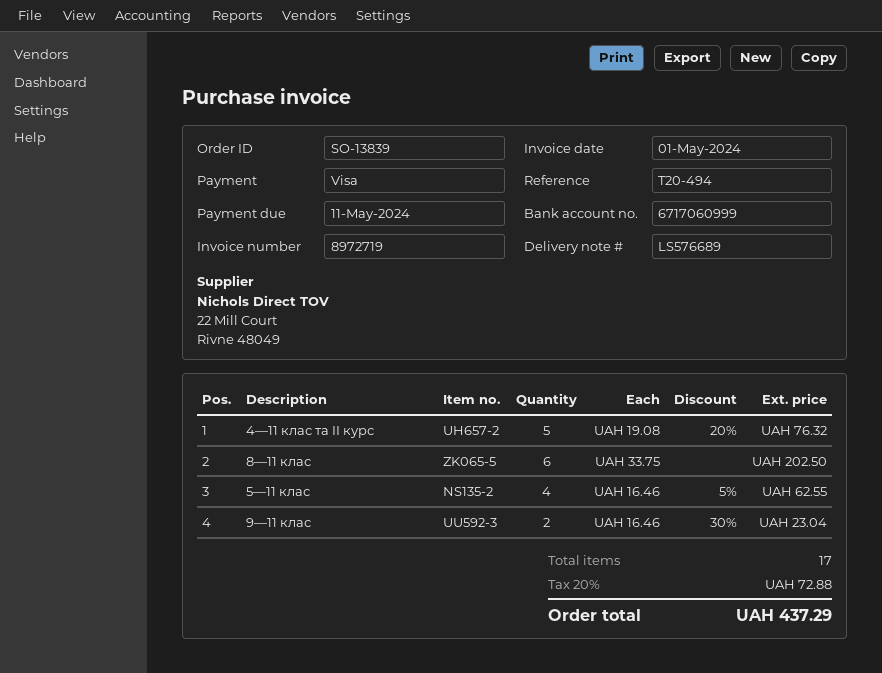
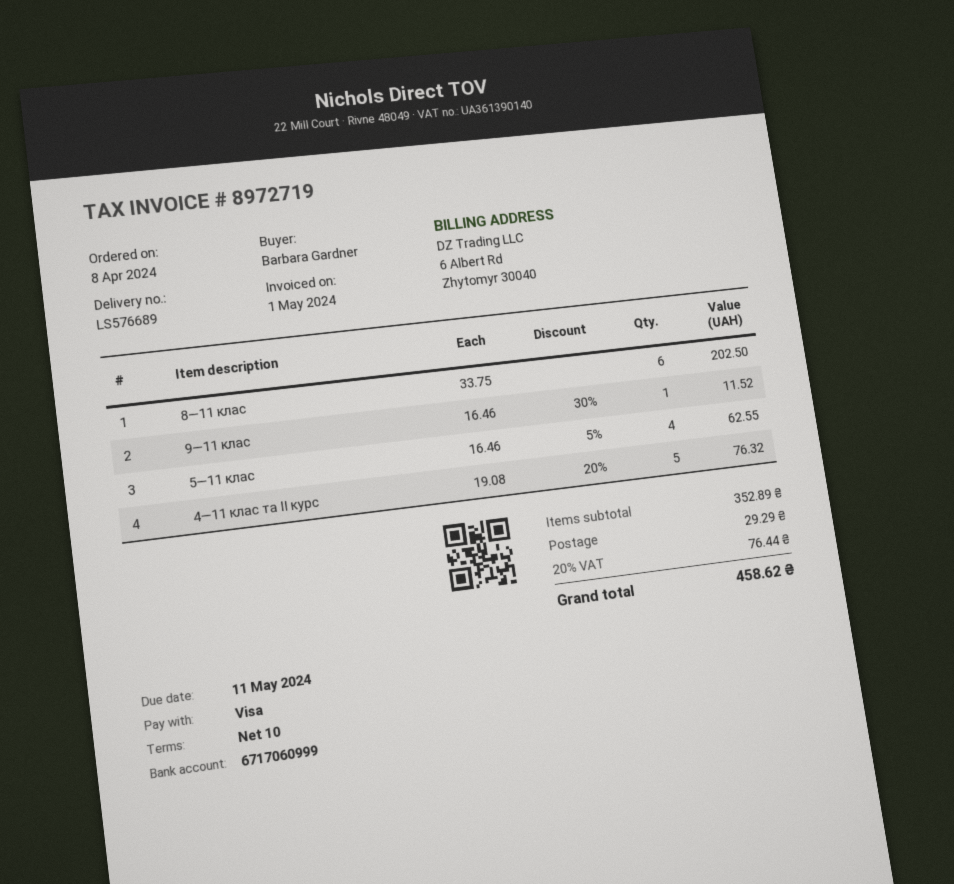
9—11 клас: 2 x 16.46 - 30% = 23.04 -> 1 x 16.46 - 30% = 11.52
shipping: none -> 29.29
tax: 20% = 72.88 -> 20% = 76.44
total: 437.29 -> 458.62

